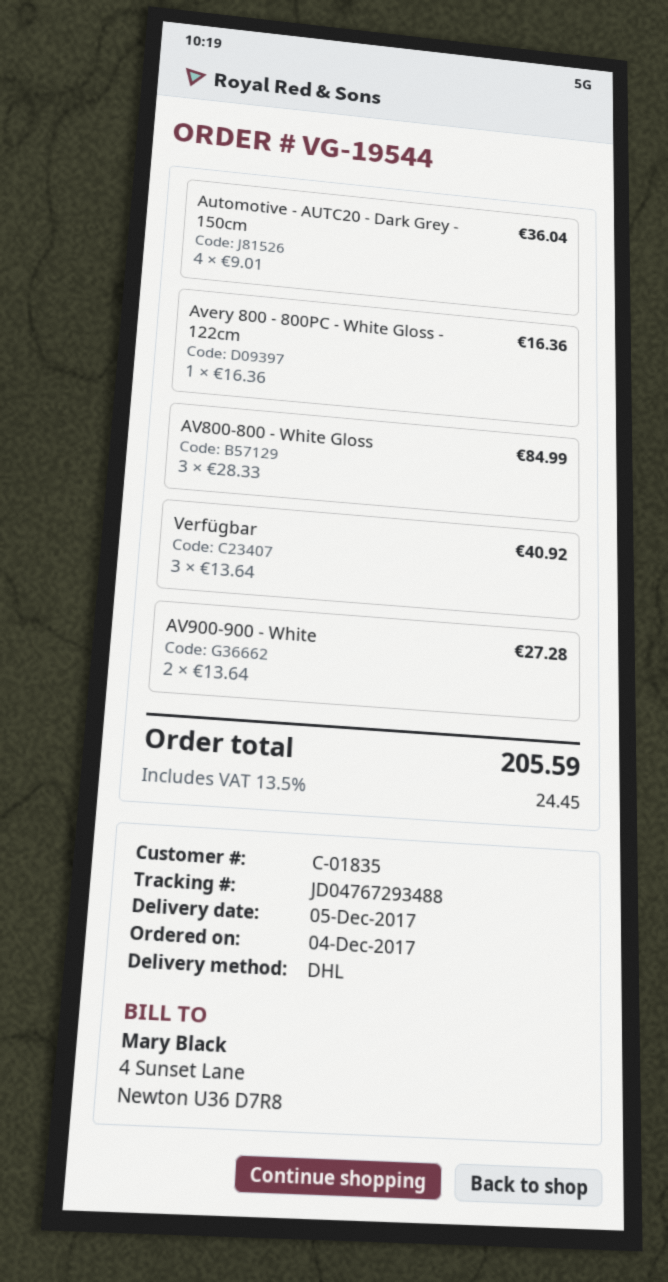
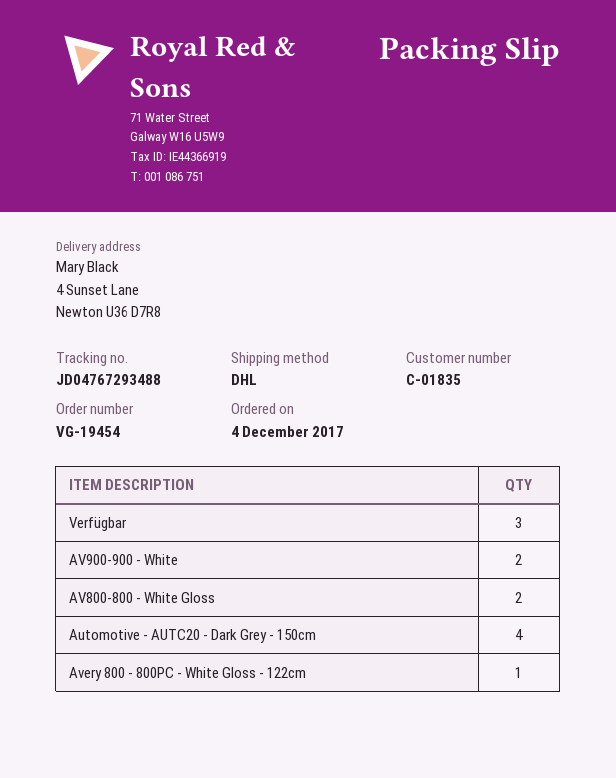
order number: VG-19544 -> VG-19454
AV800-800 - White Gloss: 3 -> 2

